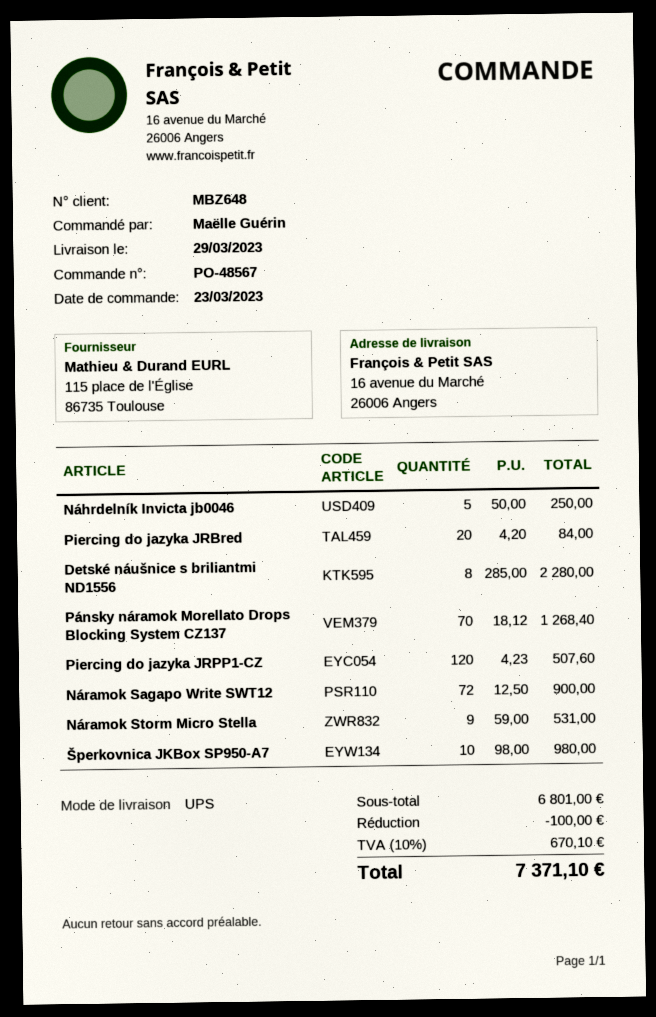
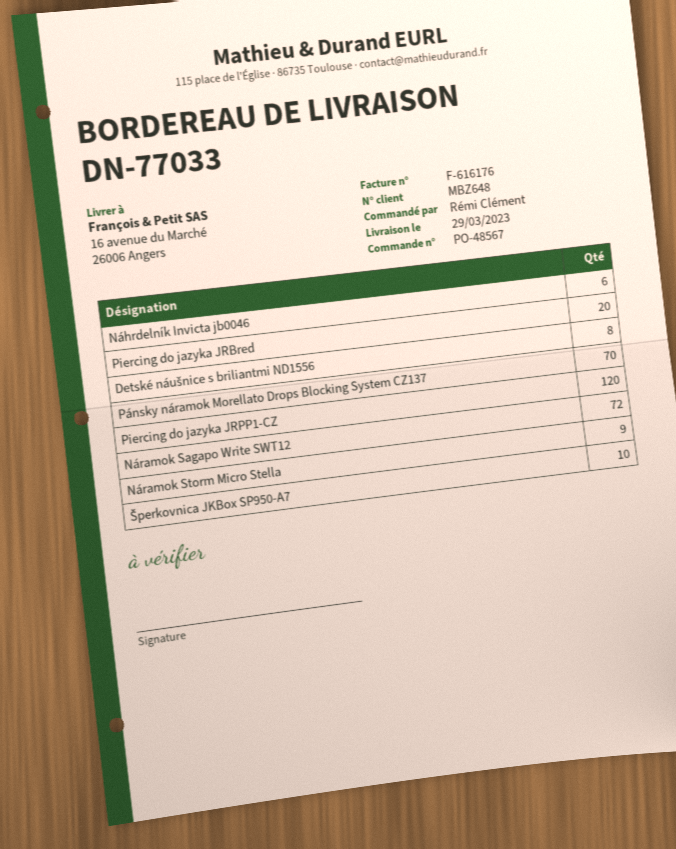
ordered by: Maëlle Guérin -> Rémi Clément
Náhrdelník Invicta jb0046: 5 -> 6

